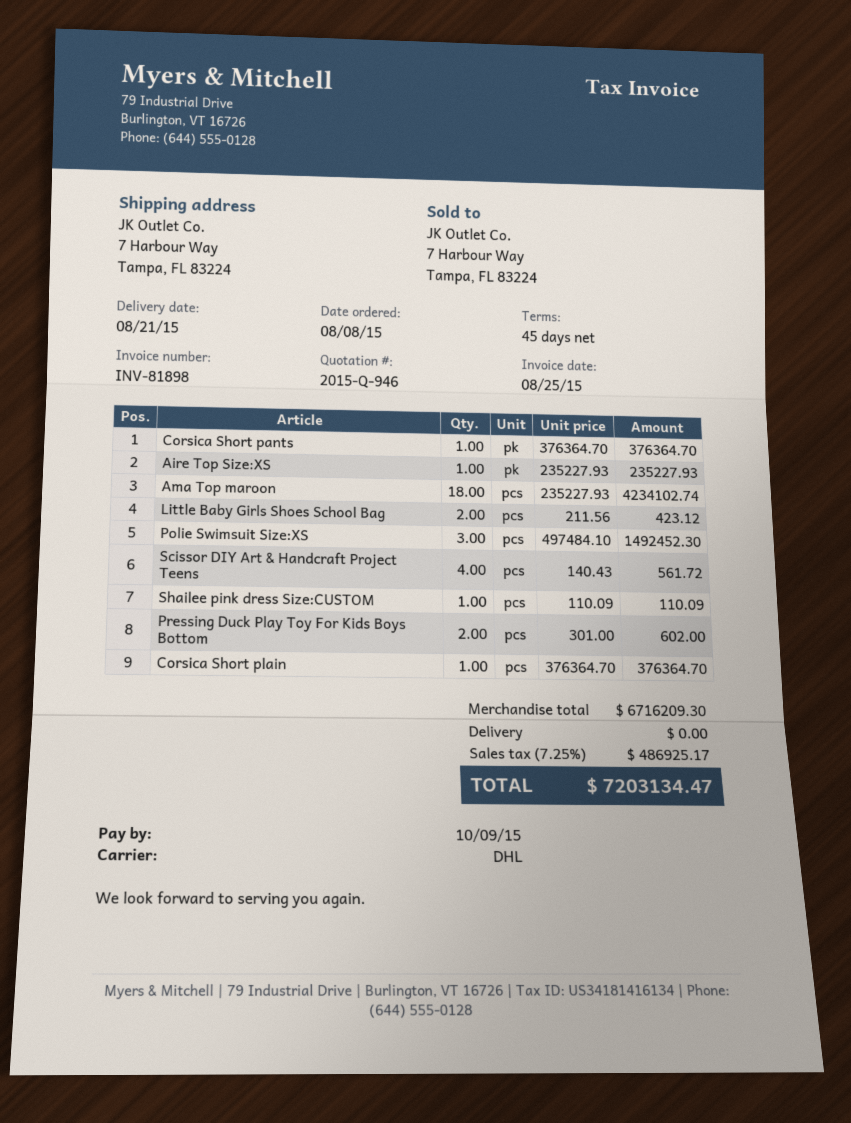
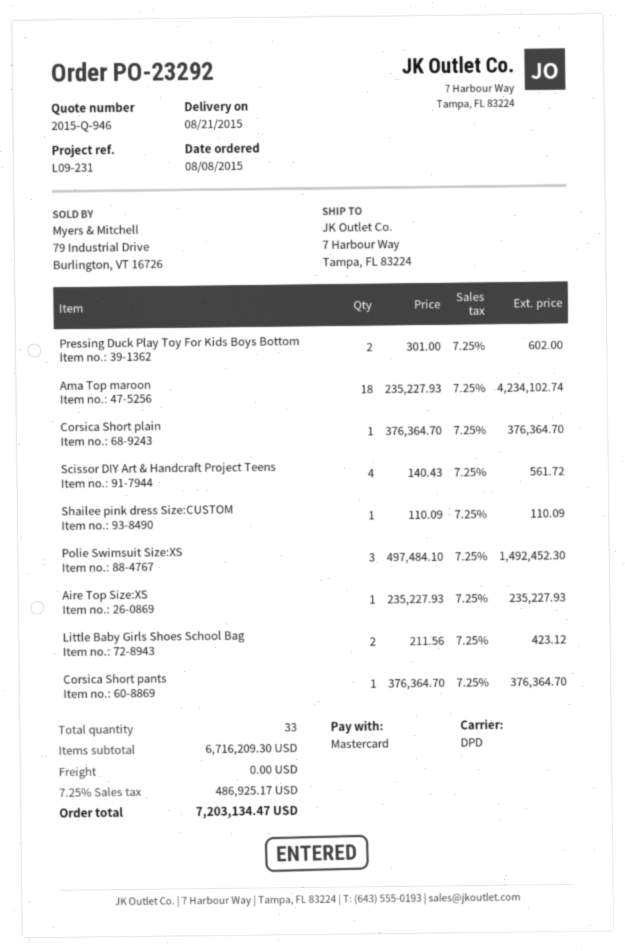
shipping method: DHL -> DPD

